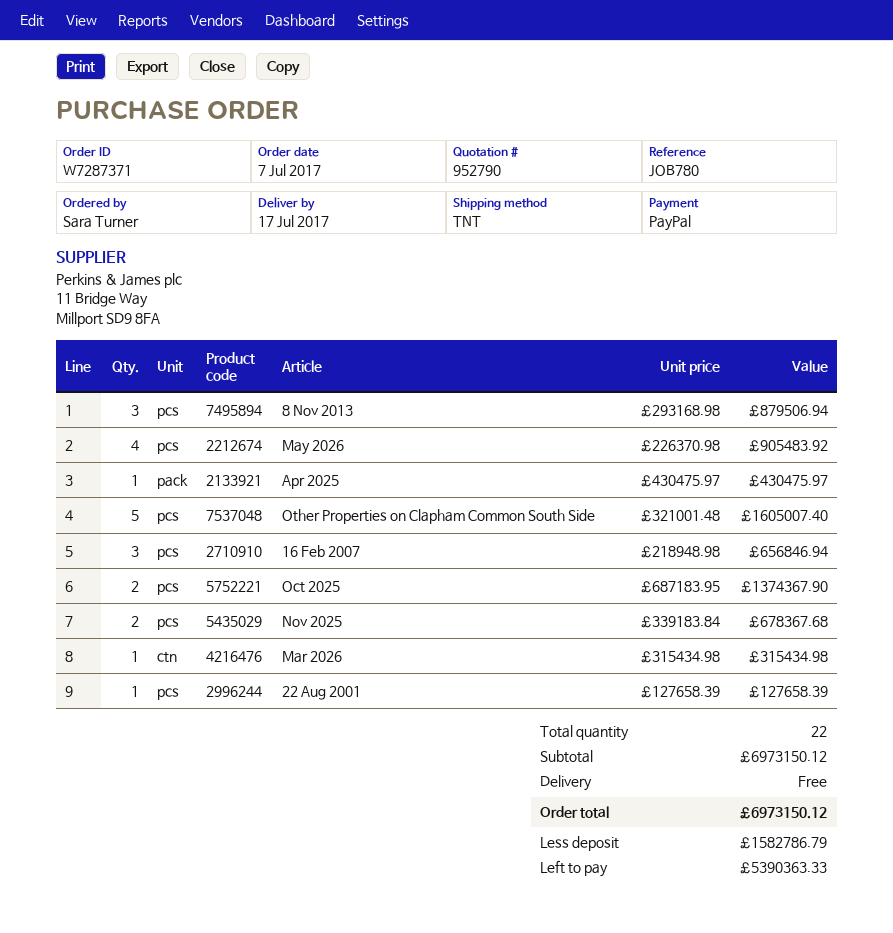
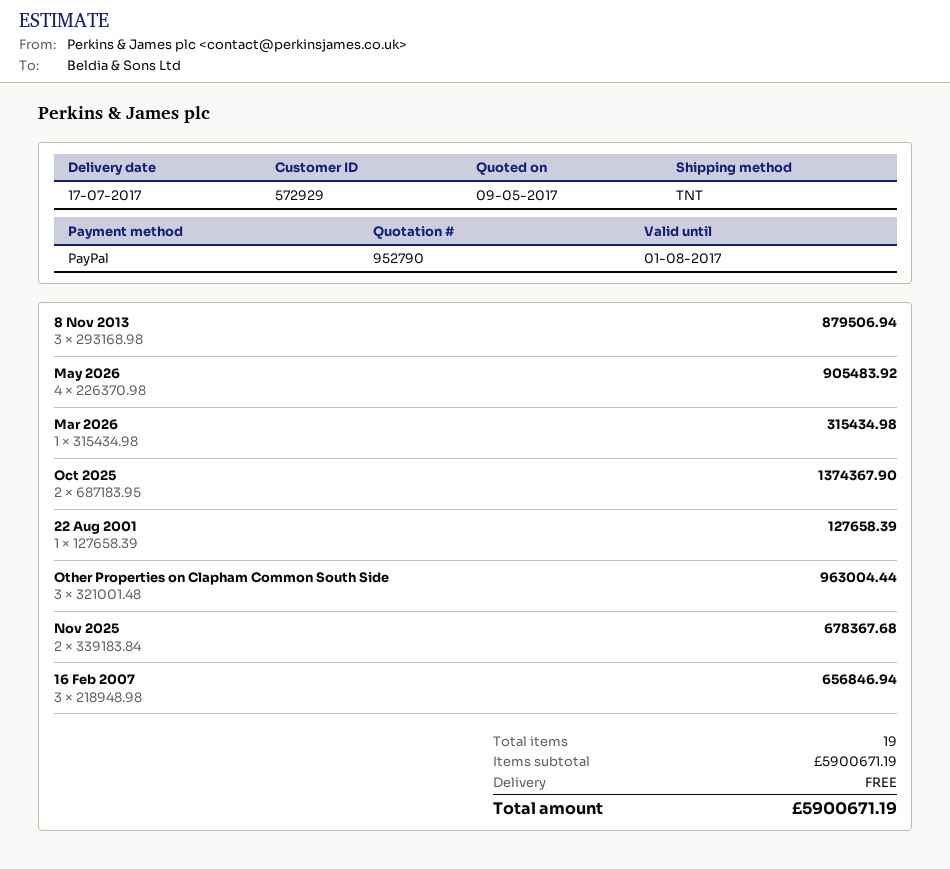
Apr 2025: 1 x 430475.97 = 430475.97 -> none
Other Properties on Clapham Common South Side: 5 x 321001.48 = 1605007.40 -> 3 x 321001.48 = 963004.44
total quantity: 22 -> 19
subtotal: 6973150.12 -> 5900671.19
total: 6973150.12 -> 5900671.19

